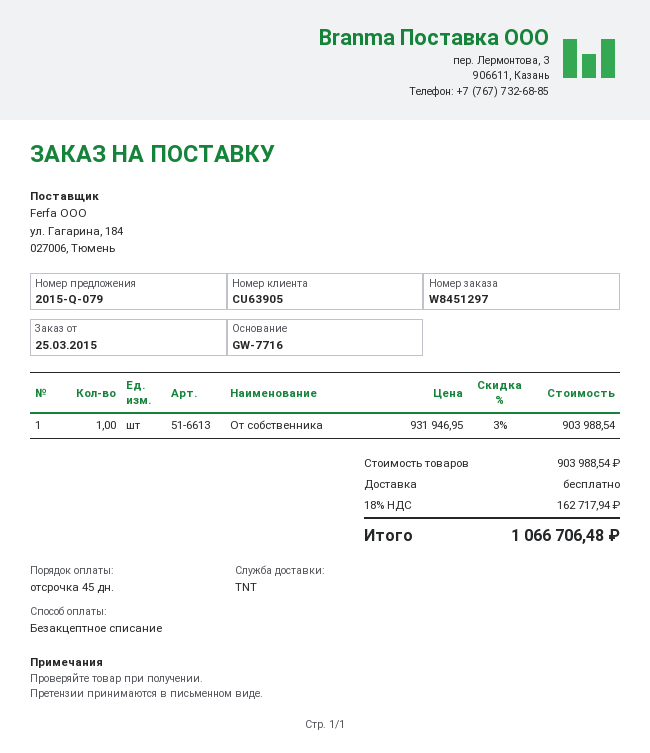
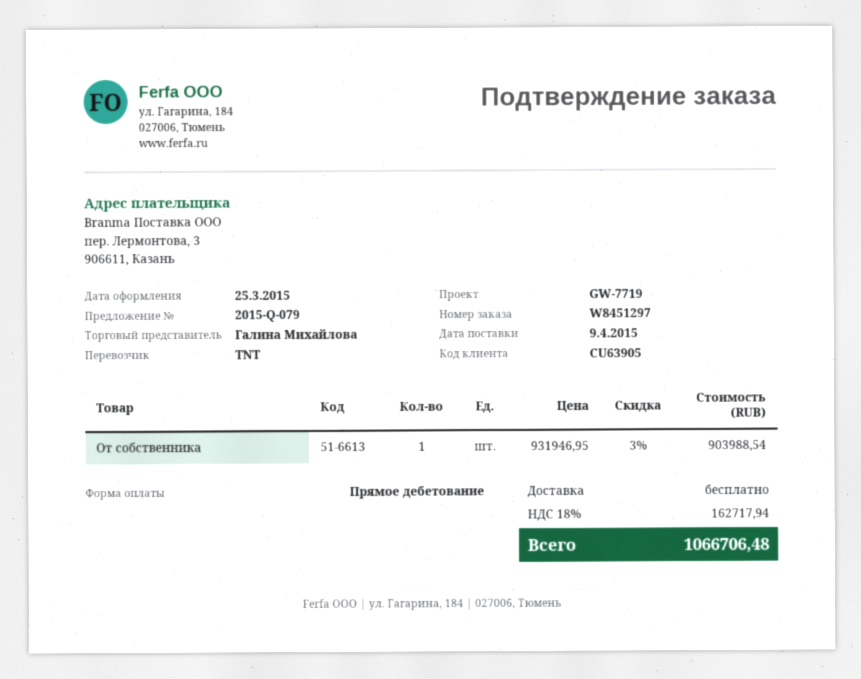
reference: GW-7716 -> GW-7719

